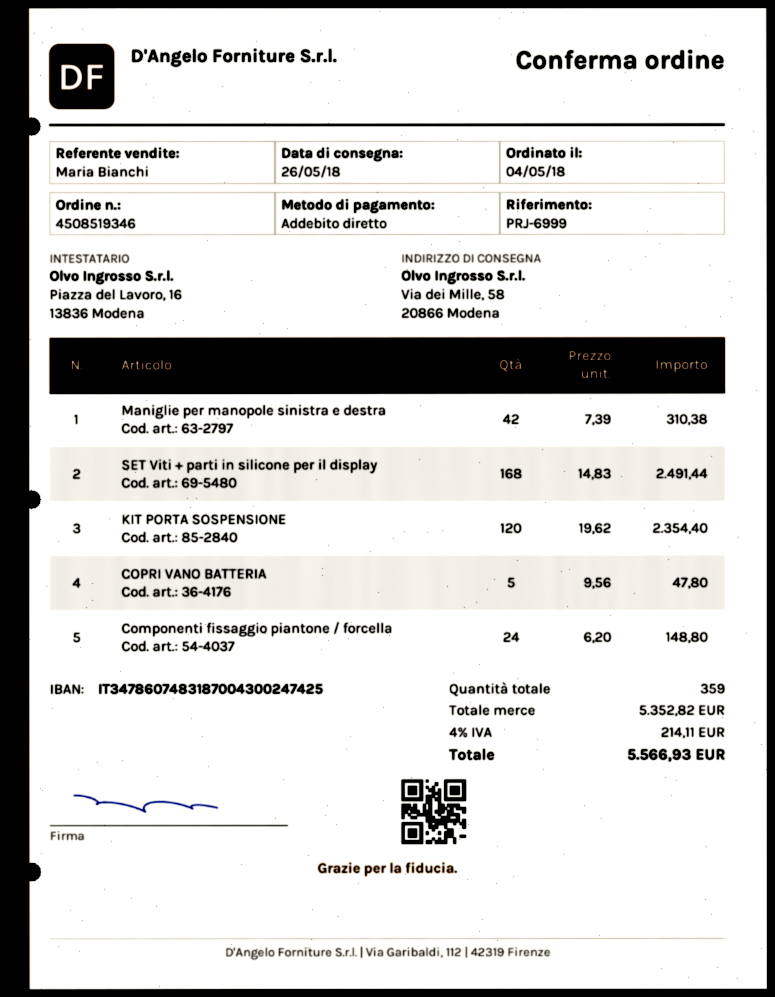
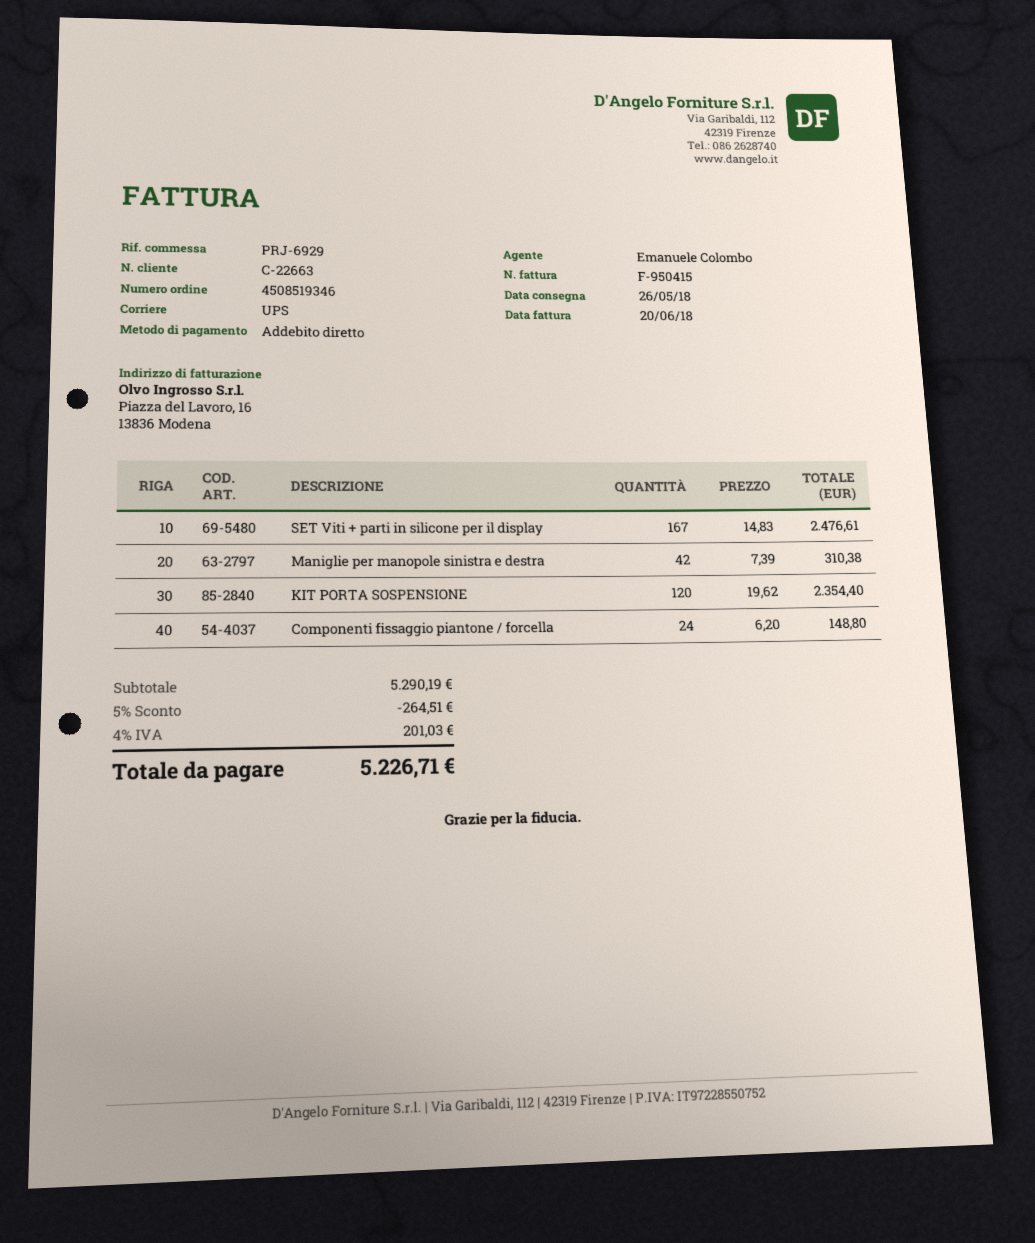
reference: PRJ-6999 -> PRJ-6929
sales rep: Maria Bianchi -> Emanuele Colombo
SET Viti + parti in silicone per il display: 168 x 14.83 = 2491.44 -> 167 x 14.83 = 2476.61
COPRI VANO BATTERIA: 5 x 9.56 = 47.80 -> none
subtotal: 5352.82 -> 5290.19
discount: none -> 5% = 264.51
tax: 4% = 214.11 -> 4% = 201.03
total: 5566.93 -> 5226.71

